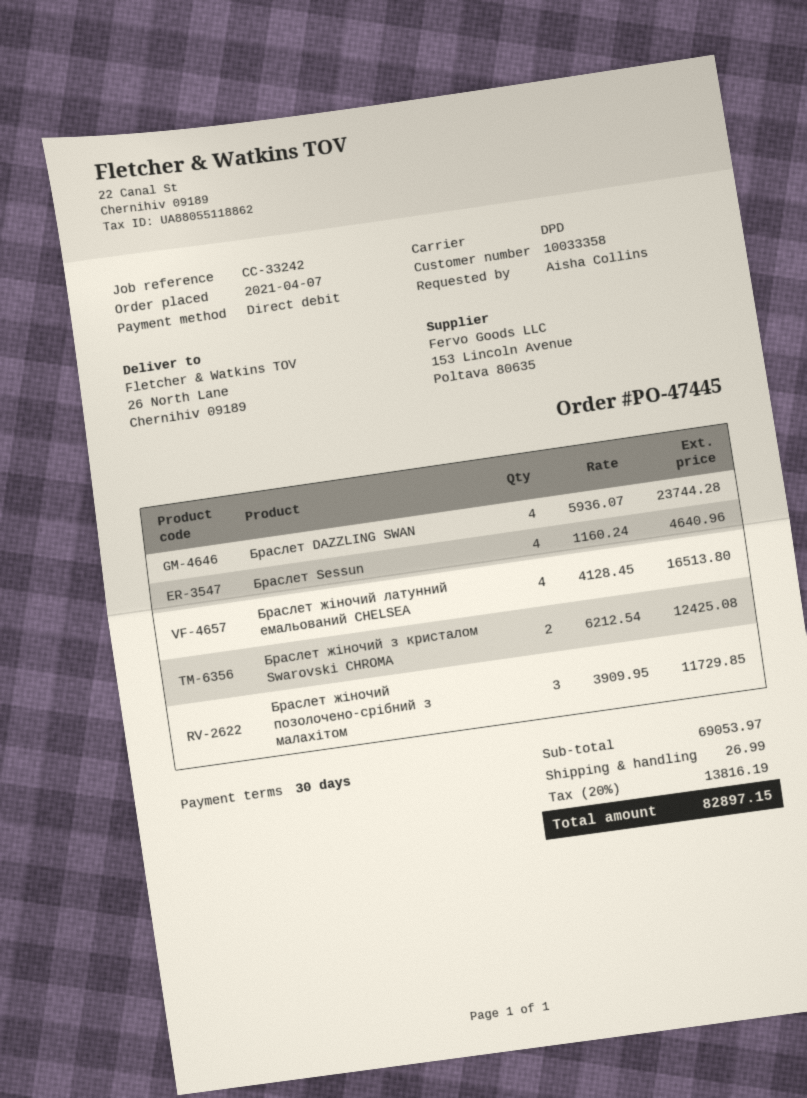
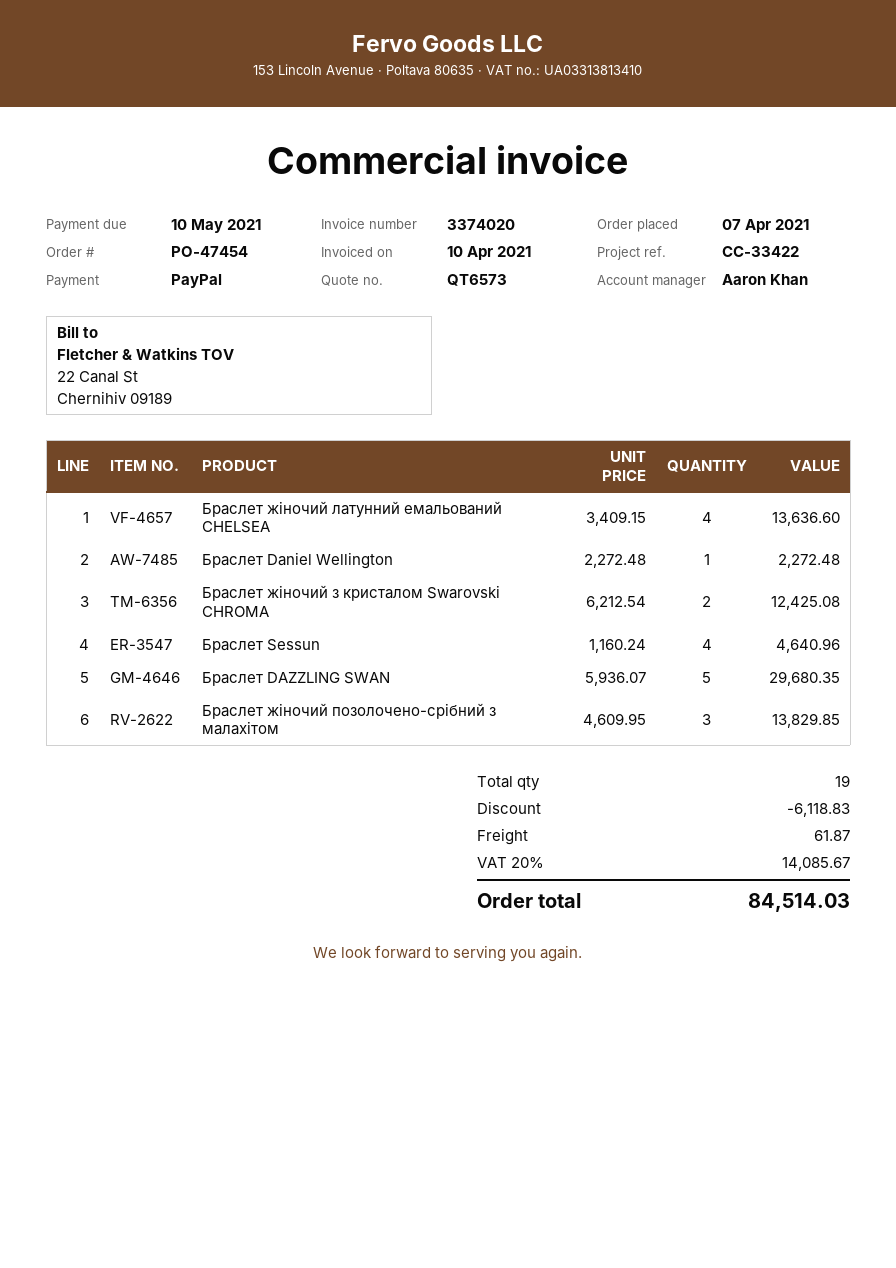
order number: PO-47445 -> PO-47454
reference: CC-33242 -> CC-33422
payment method: direct debit -> PayPal
Браслет DAZZLING SWAN: 4 x 5936.07 = 23744.28 -> 5 x 5936.07 = 29680.35
Браслет жіночий латунний емальований CHELSEA: 4 x 4128.45 = 16513.80 -> 4 x 3409.15 = 13636.60
Браслет жіночий позолочено-срібний з малахітом: 3 x 3909.95 = 11729.85 -> 3 x 4609.95 = 13829.85
Браслет Daniel Wellington: none -> 1 x 2272.48 = 2272.48
discount: none -> 6118.83
shipping: 26.99 -> 61.87
tax: 20% = 13816.19 -> 20% = 14085.67
total: 82897.15 -> 84514.03

